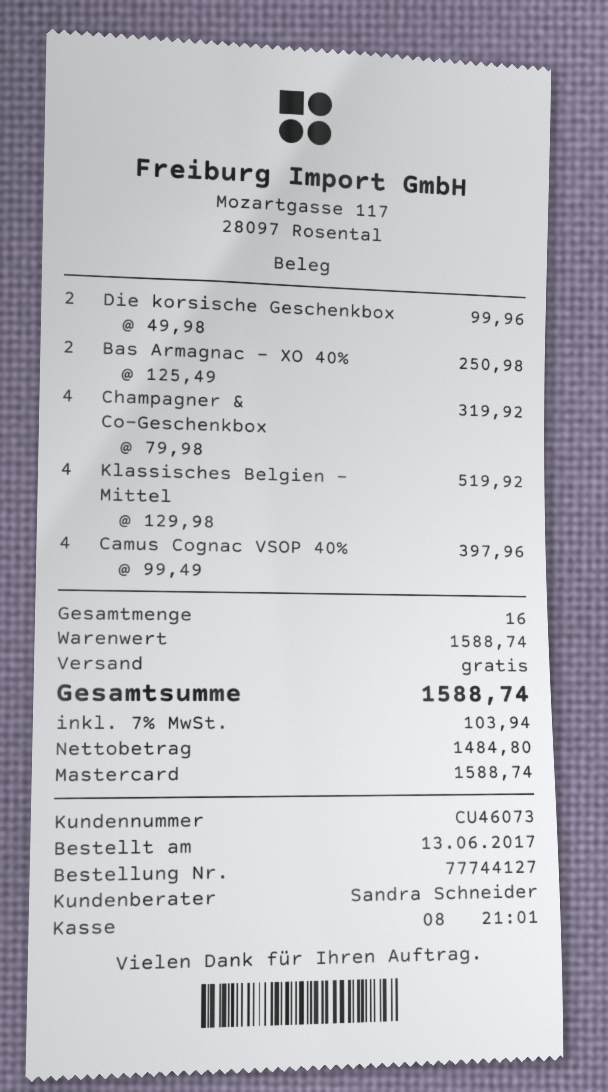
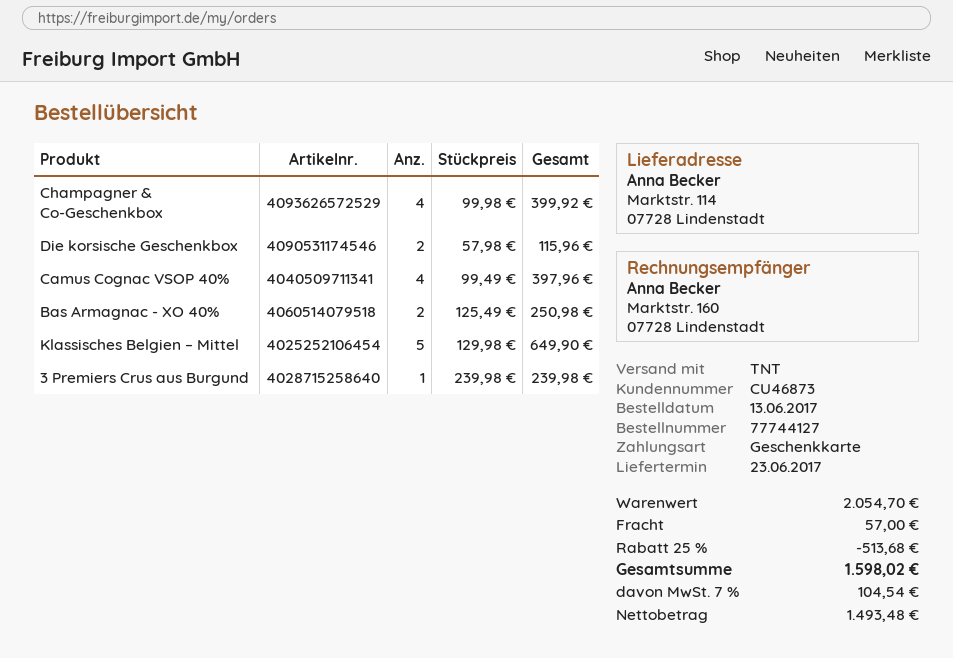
customer number: CU46073 -> CU46873
payment method: Mastercard -> gift card
Die korsische Geschenkbox: 2 x 49.98 = 99.96 -> 2 x 57.98 = 115.96
Champagner & Co-Geschenkbox: 4 x 79.98 = 319.92 -> 4 x 99.98 = 399.92
Klassisches Belgien – Mittel: 4 x 129.98 = 519.92 -> 5 x 129.98 = 649.90
3 Premiers Crus aus Burgund: none -> 1 x 239.98 = 239.98
subtotal: 1588.74 -> 2054.70
discount: none -> 25% = 513.68
shipping: 0.00 -> 57.00
net: 1484.80 -> 1493.48
tax: 7% = 103.94 -> 7% = 104.54
total: 1588.74 -> 1598.02

